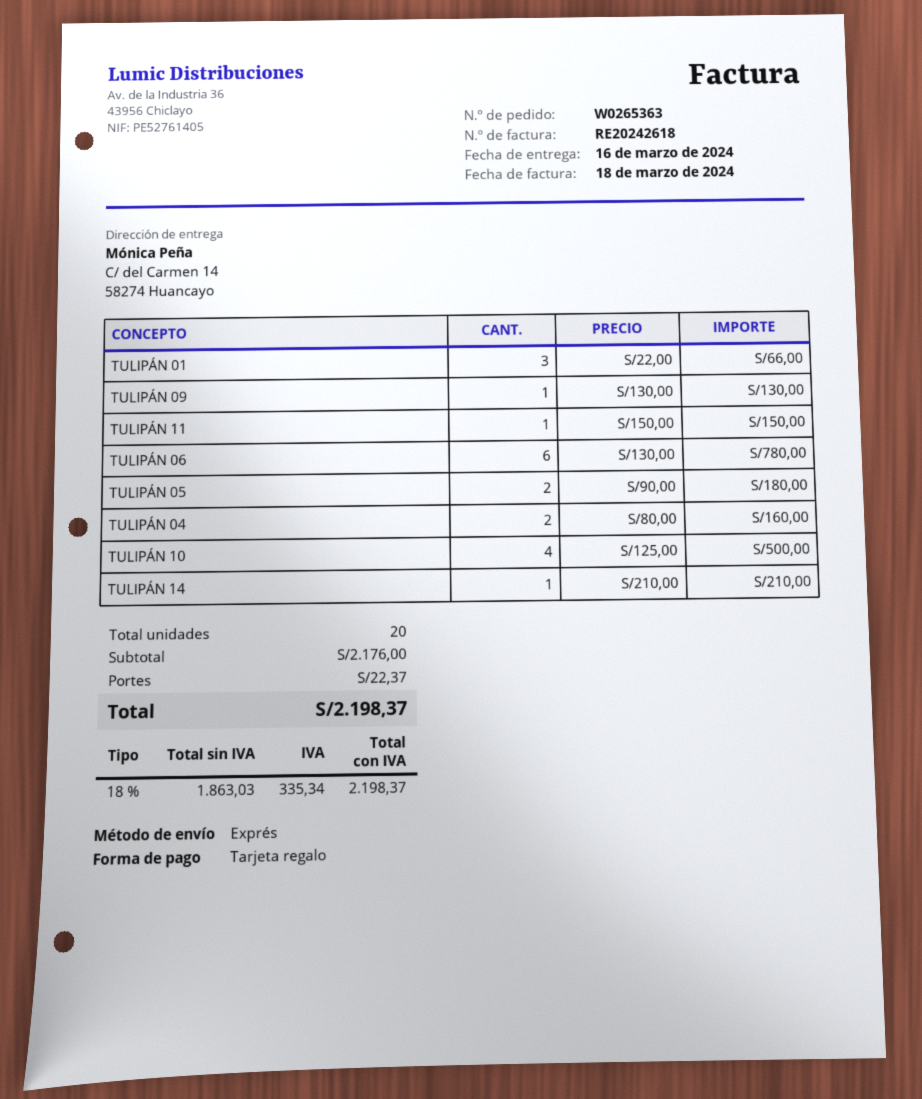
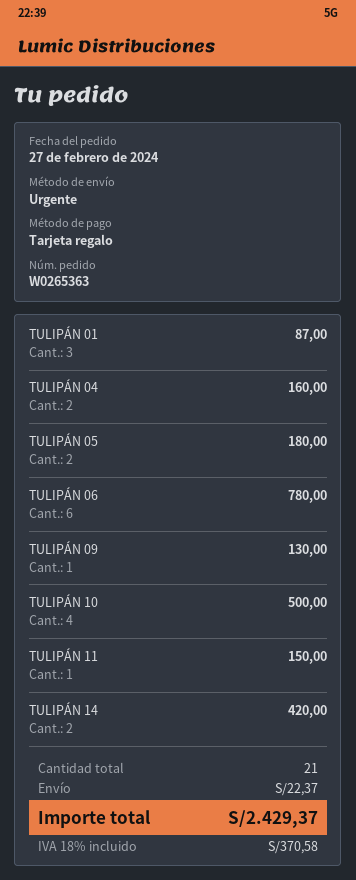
TULIPÁN 01: 3 for 66.00 -> 3 for 87.00
TULIPÁN 14: 1 for 210.00 -> 2 for 420.00
total quantity: 20 -> 21
tax: 18% = 335.34 -> 18% = 370.58
total: 2198.37 -> 2429.37

